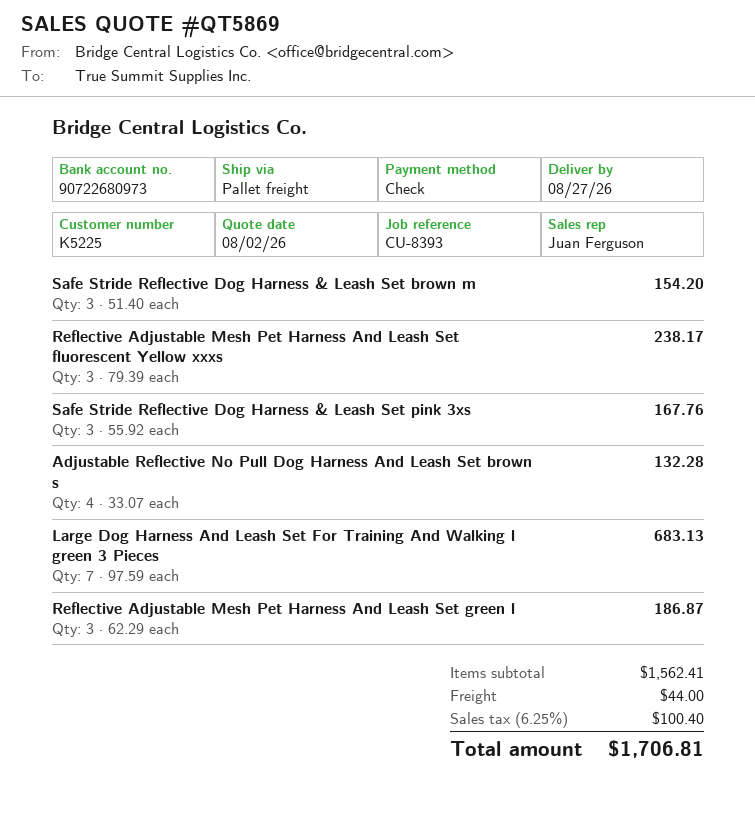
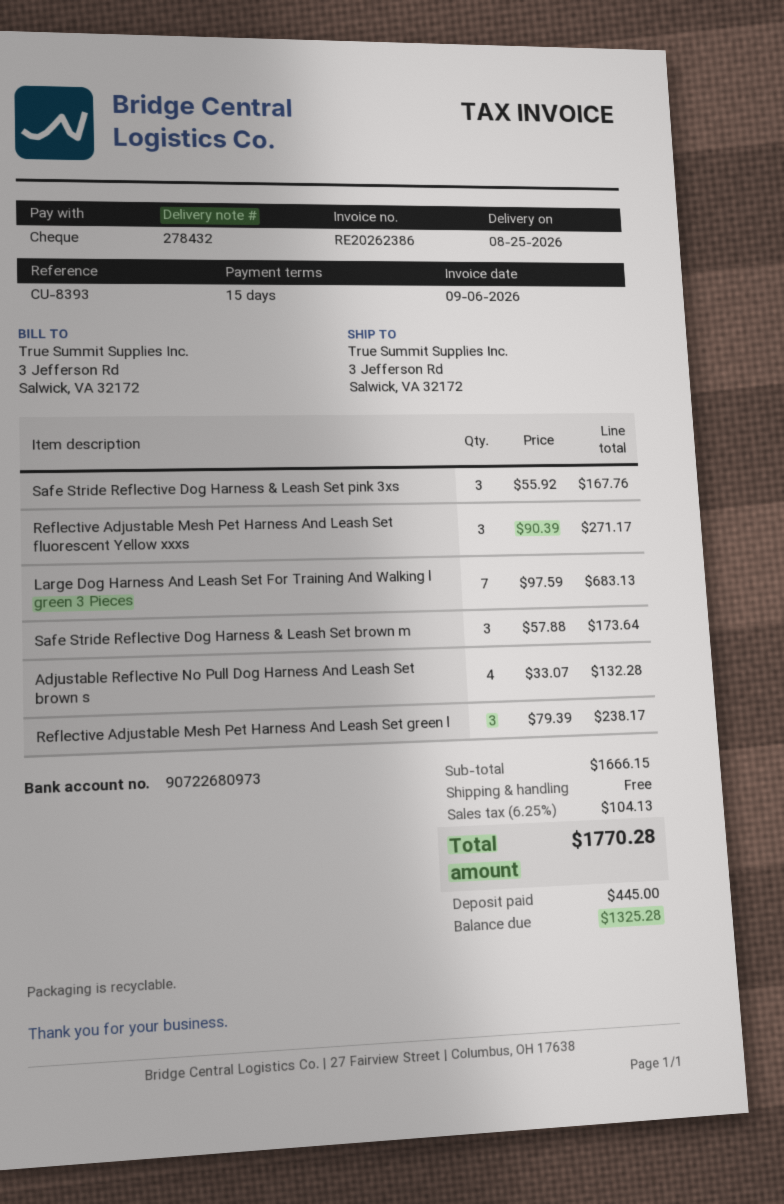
delivery date: 2026-08-27 -> 2026-08-25
Safe Stride Reflective Dog Harness & Leash Set brown m: 3 x 51.40 = 154.20 -> 3 x 57.88 = 173.64
Reflective Adjustable Mesh Pet Harness And Leash Set fluorescent Yellow xxxs: 3 x 79.39 = 238.17 -> 3 x 90.39 = 271.17
Reflective Adjustable Mesh Pet Harness And Leash Set green l: 3 x 62.29 = 186.87 -> 3 x 79.39 = 238.17
subtotal: 1562.41 -> 1666.15
shipping: 44.00 -> 0.00
tax: 6.25% = 100.40 -> 6.25% = 104.13
total: 1706.81 -> 1770.28

